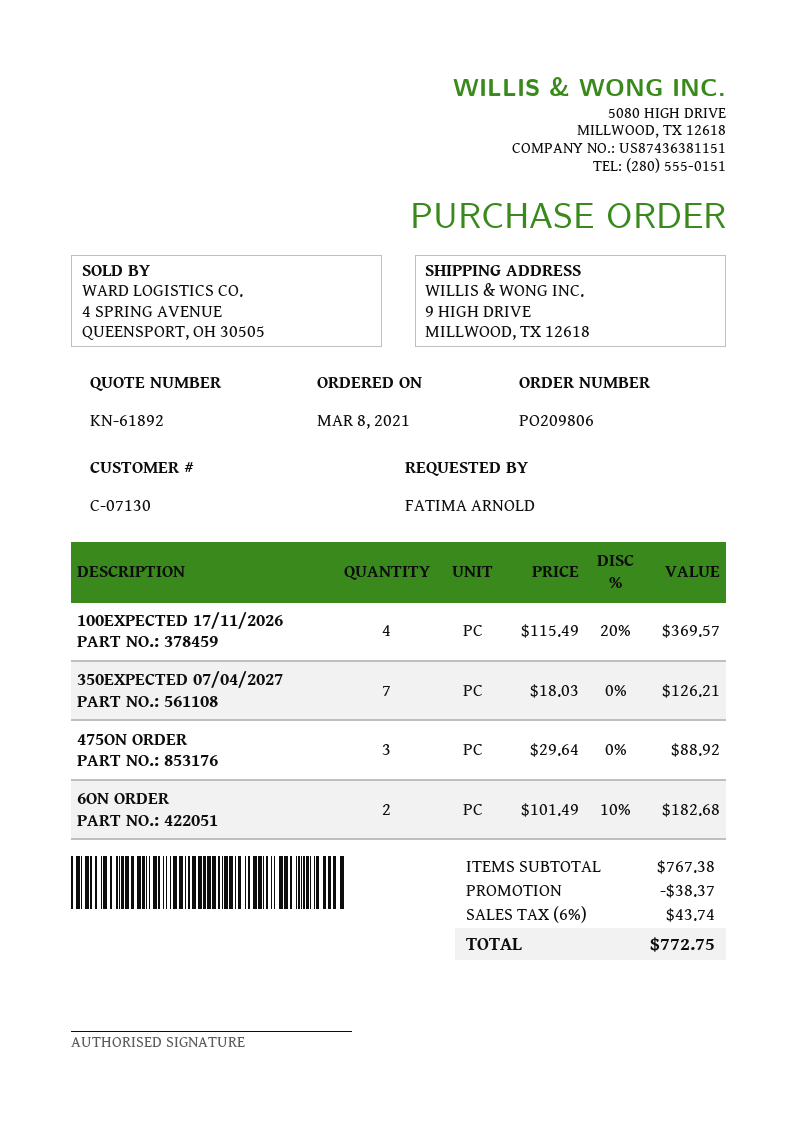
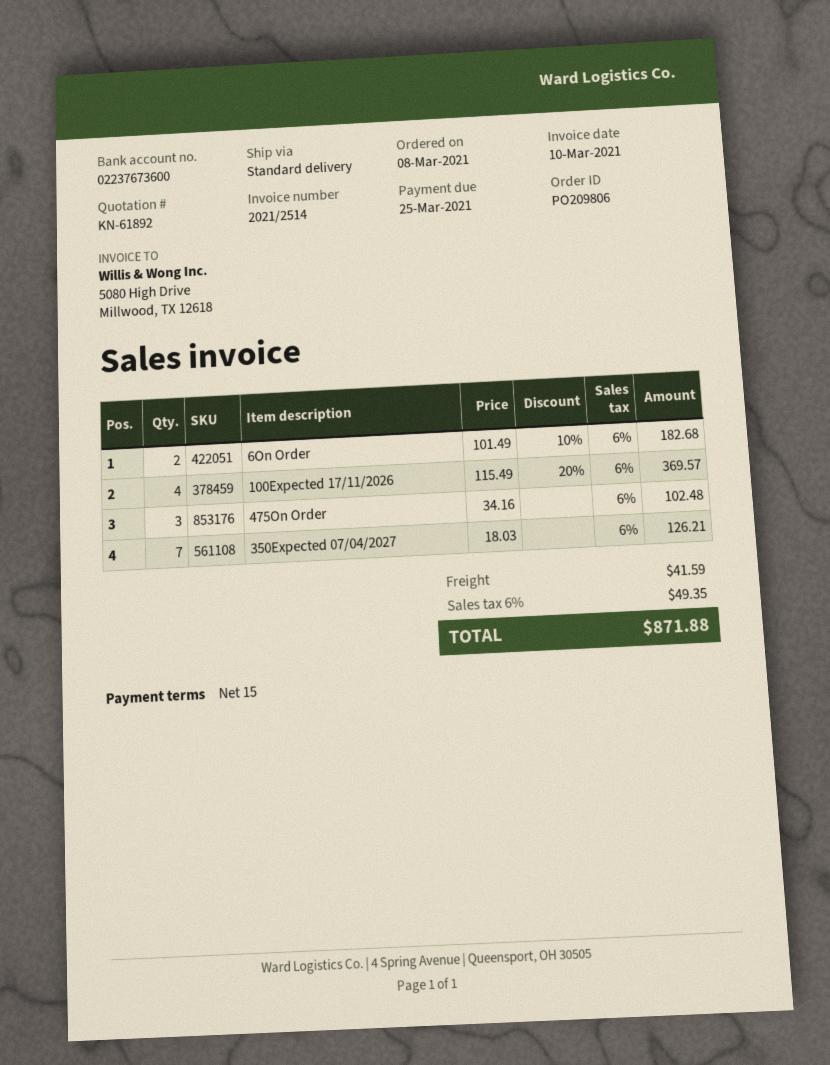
475ON ORDER: 3 x 29.64 = 88.92 -> 3 x 34.16 = 102.48
discount: 38.37 -> none
shipping: none -> 41.59
tax: 6% = 43.74 -> 6% = 49.35
total: 772.75 -> 871.88

